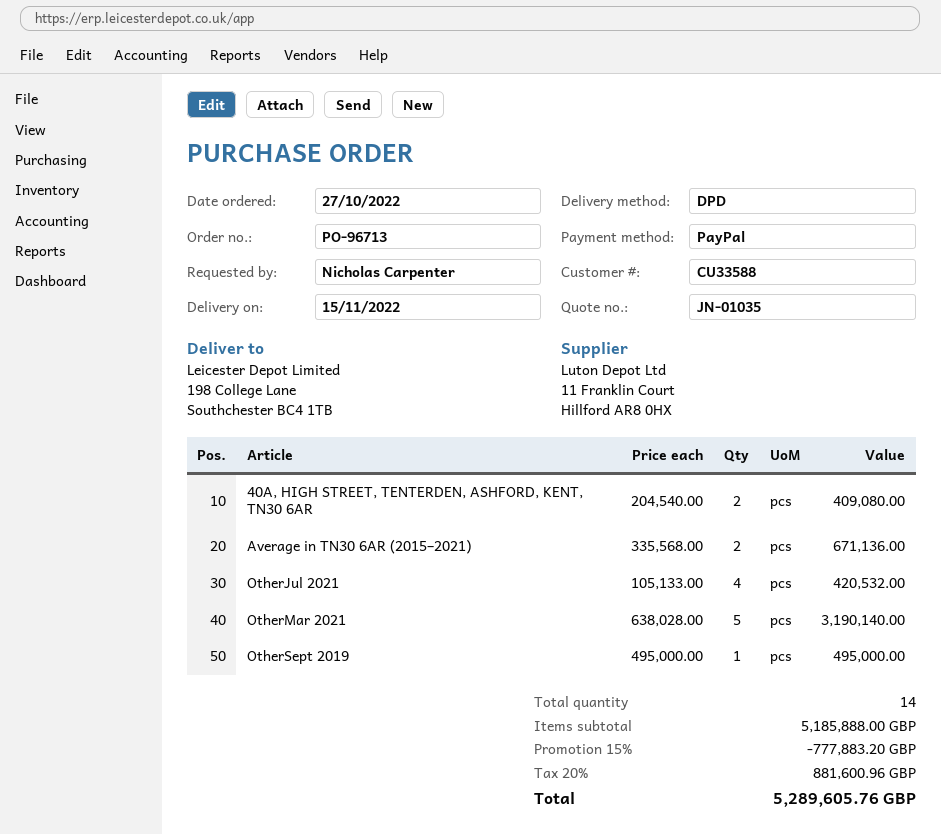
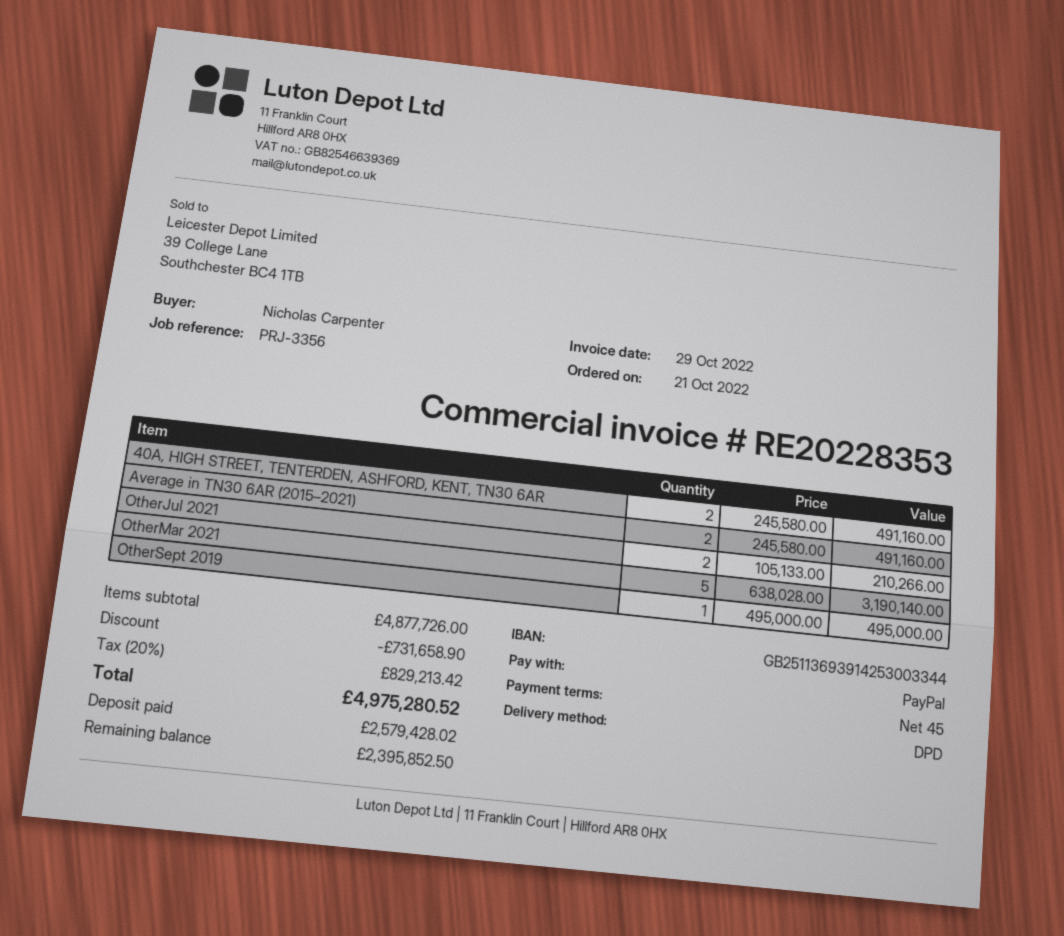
order date: 2022-10-27 -> 2022-10-21
40A, HIGH STREET, TENTERDEN, ASHFORD, KENT, TN30 6AR: 2 x 204540.00 = 409080.00 -> 2 x 245580.00 = 491160.00
Average in TN30 6AR (2015–2021): 2 x 335568.00 = 671136.00 -> 2 x 245580.00 = 491160.00
OtherJul 2021: 4 x 105133.00 = 420532.00 -> 2 x 105133.00 = 210266.00
subtotal: 5185888.00 -> 4877726.00
discount: 777883.20 -> 731658.90
tax: 20% = 881600.96 -> 20% = 829213.42
total: 5289605.76 -> 4975280.52

